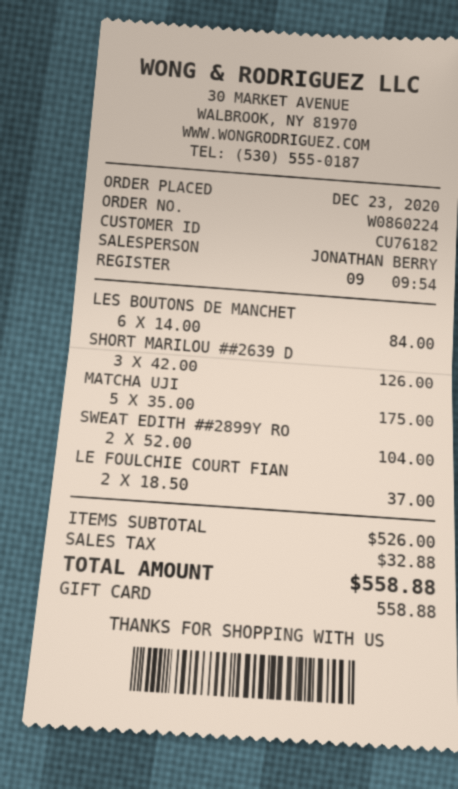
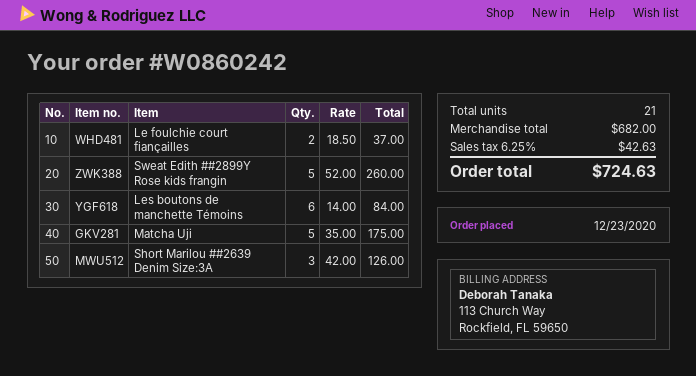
order number: W0860224 -> W0860242
SWEAT EDITH ##2899Y RO: 2 x 52.00 = 104.00 -> 5 x 52.00 = 260.00
subtotal: 526.00 -> 682.00
tax: 32.88 -> 42.63
total: 558.88 -> 724.63

